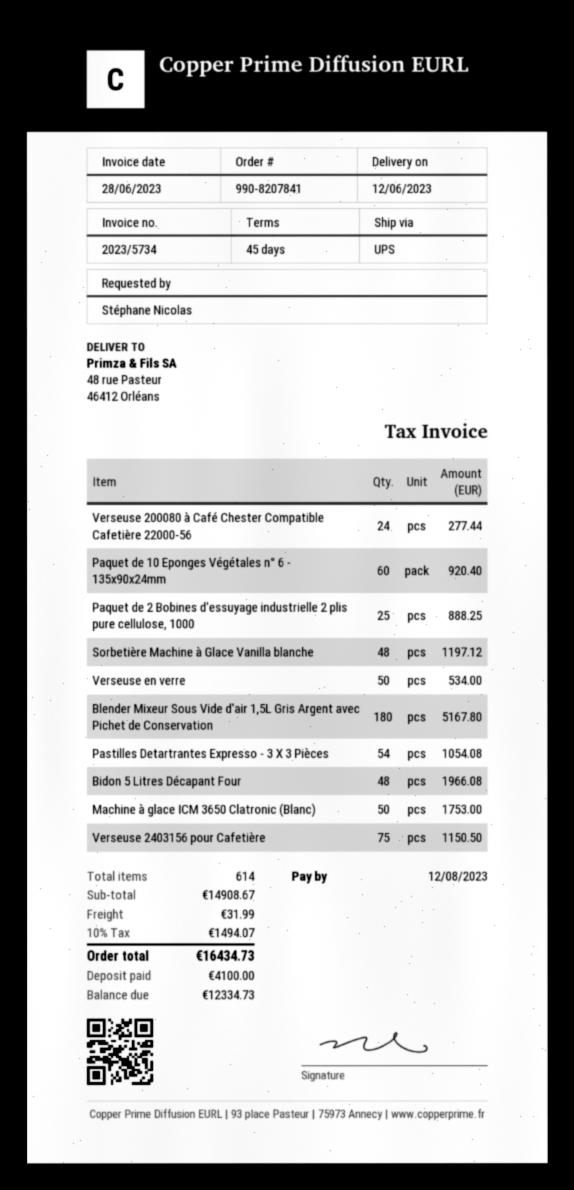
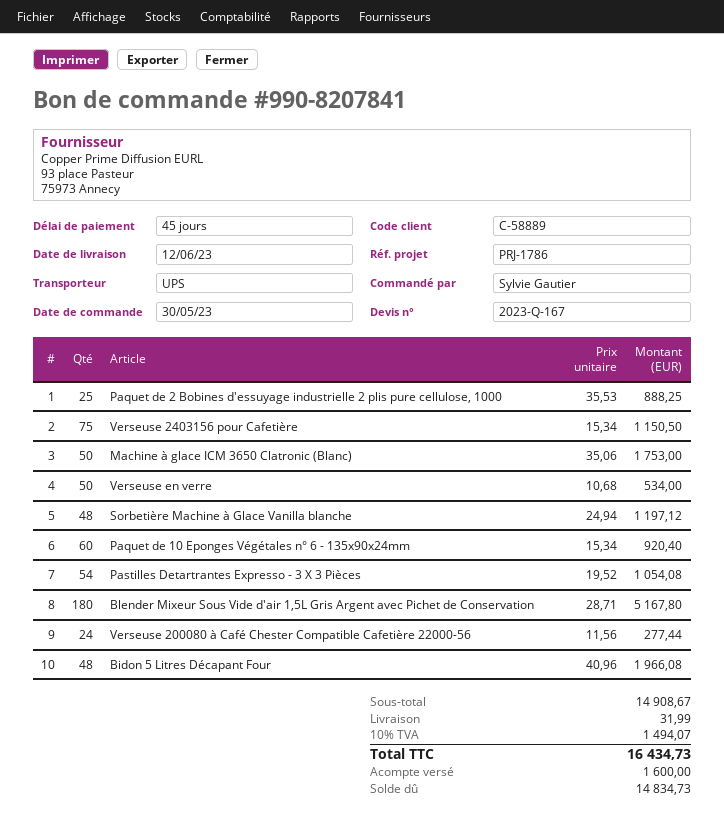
ordered by: Stéphane Nicolas -> Sylvie Gautier
deposit: 4100.00 -> 1600.00
balance: 12334.73 -> 14834.73

